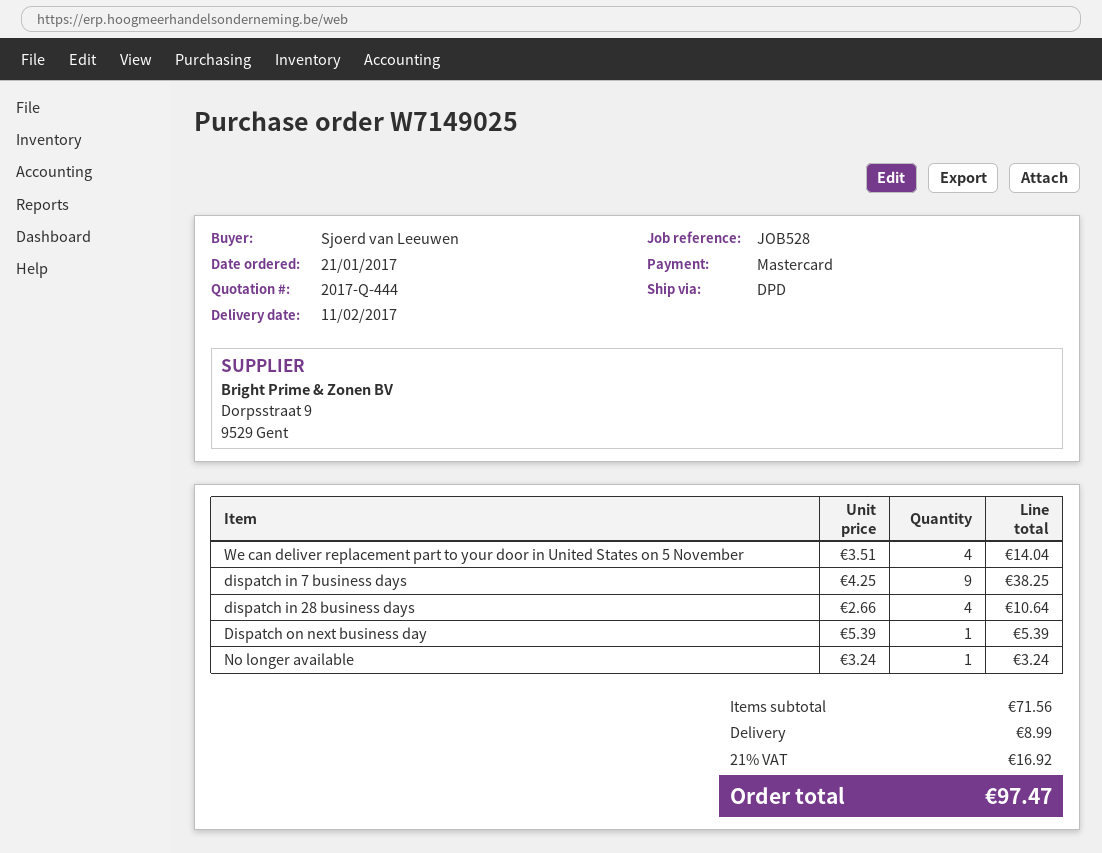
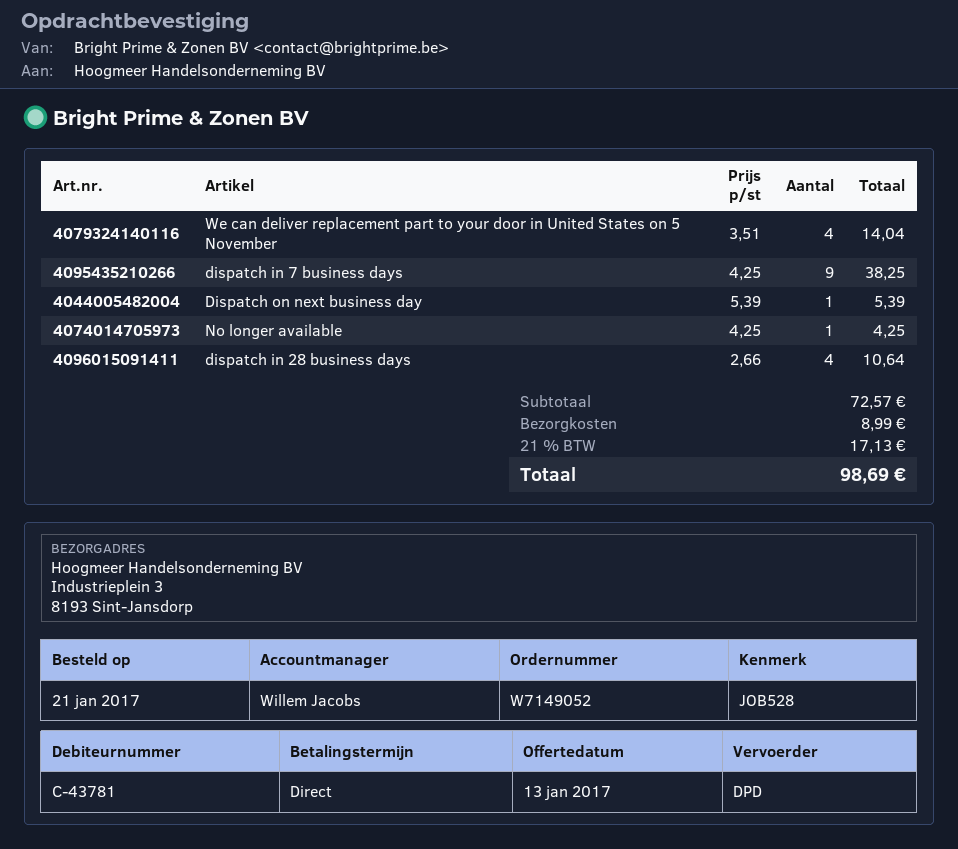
order number: W7149025 -> W7149052
No longer available: 1 x 3.24 = 3.24 -> 1 x 4.25 = 4.25
subtotal: 71.56 -> 72.57
tax: 21% = 16.92 -> 21% = 17.13
total: 97.47 -> 98.69

